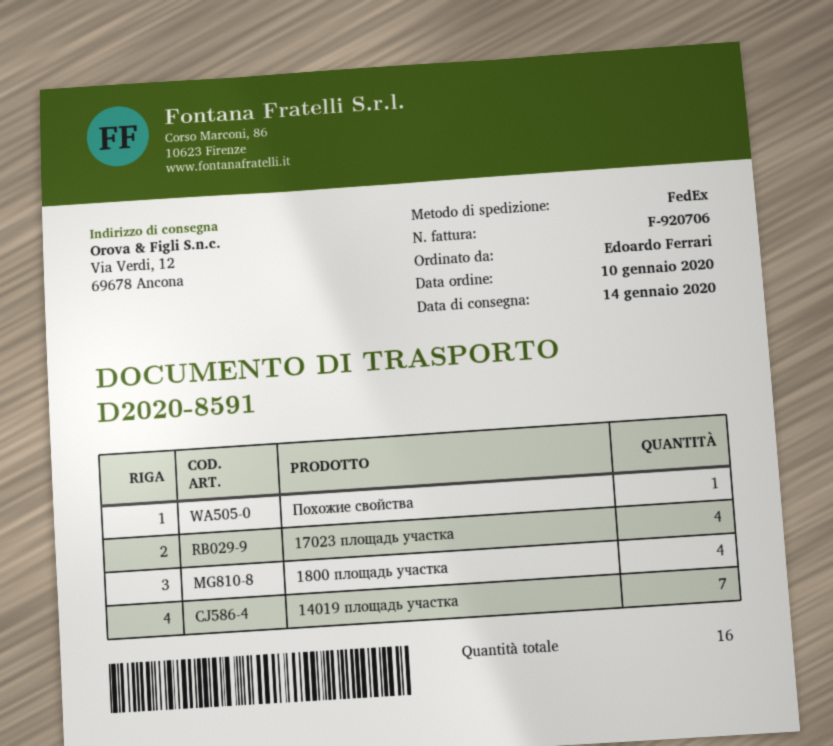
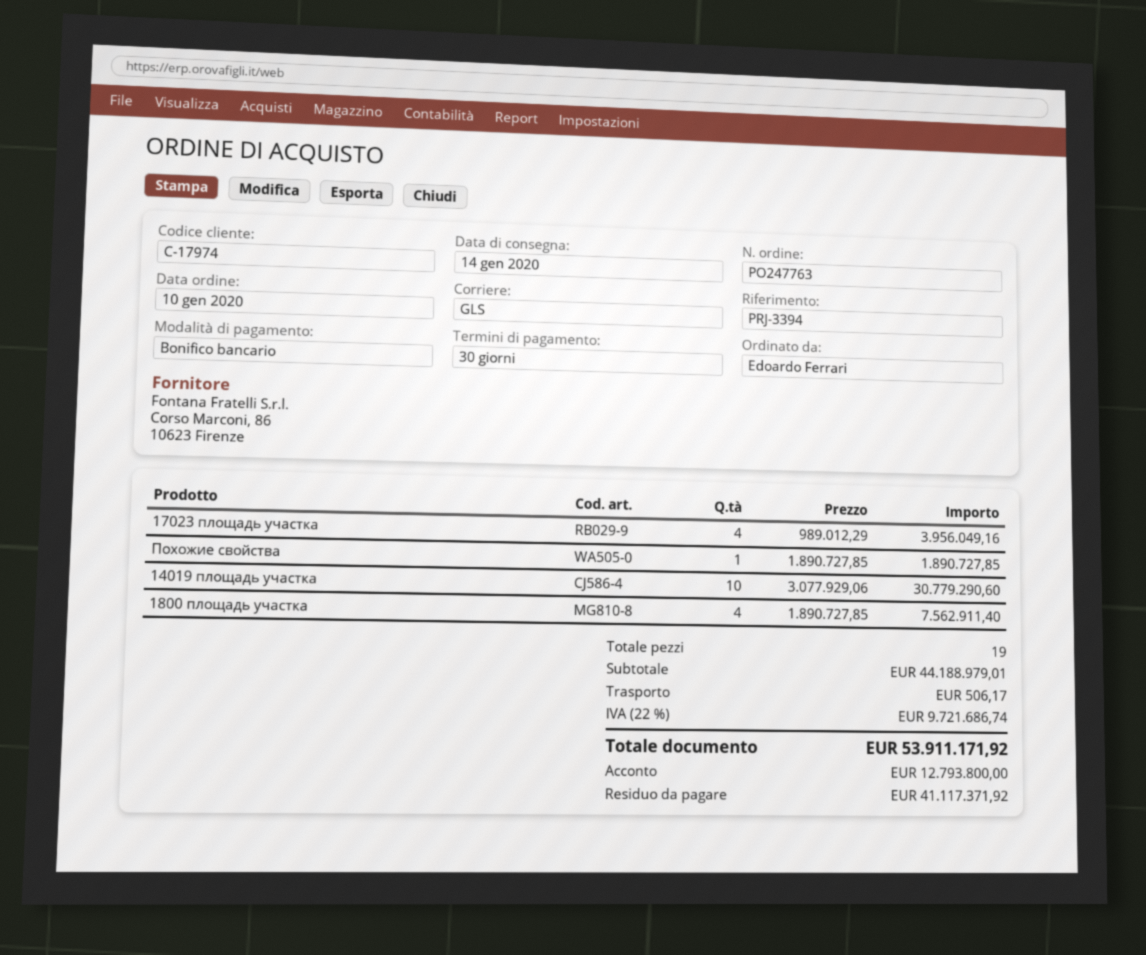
shipping method: FedEx -> GLS
14019 площадь участка: 7 -> 10
total quantity: 16 -> 19

